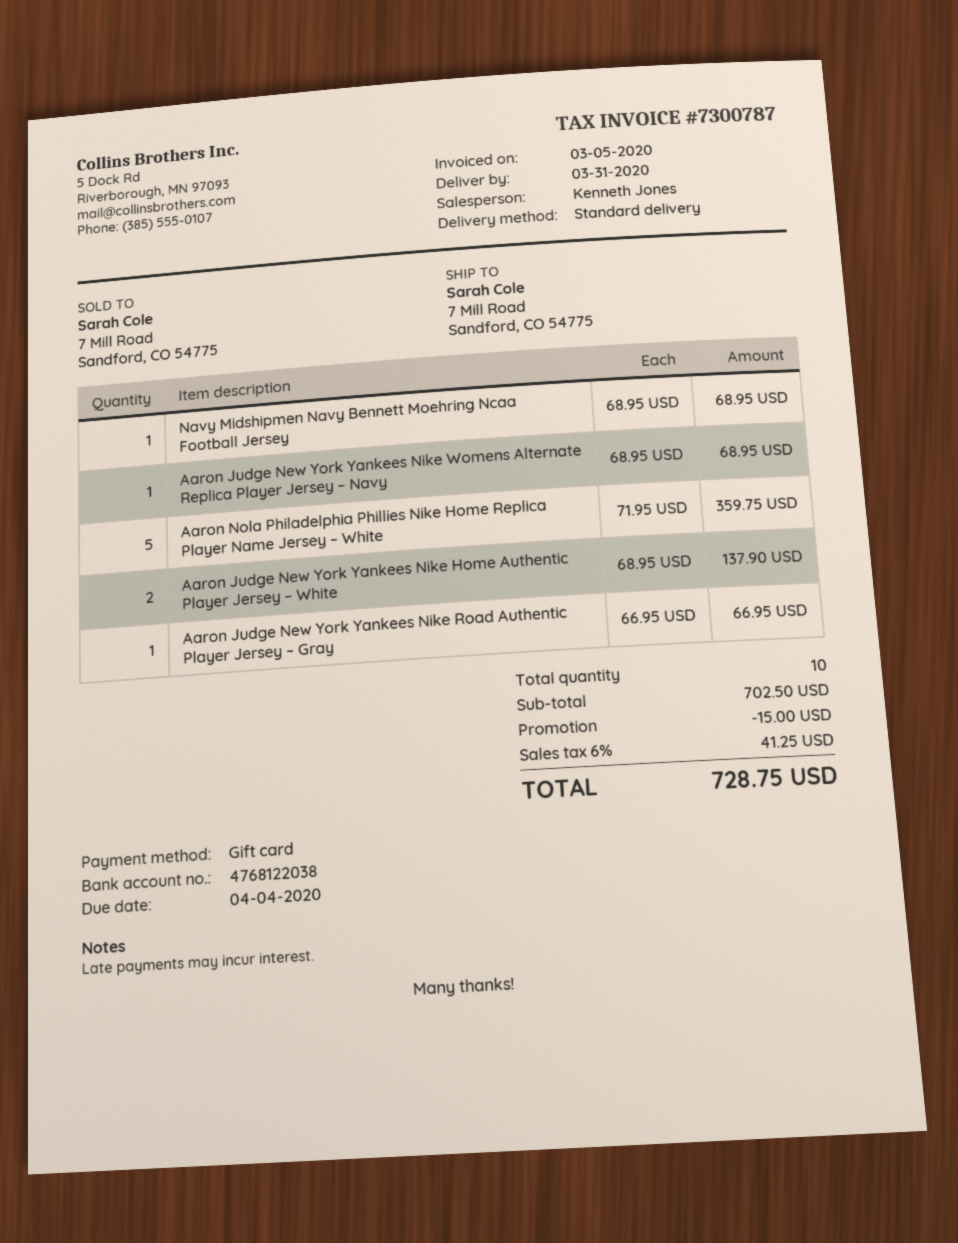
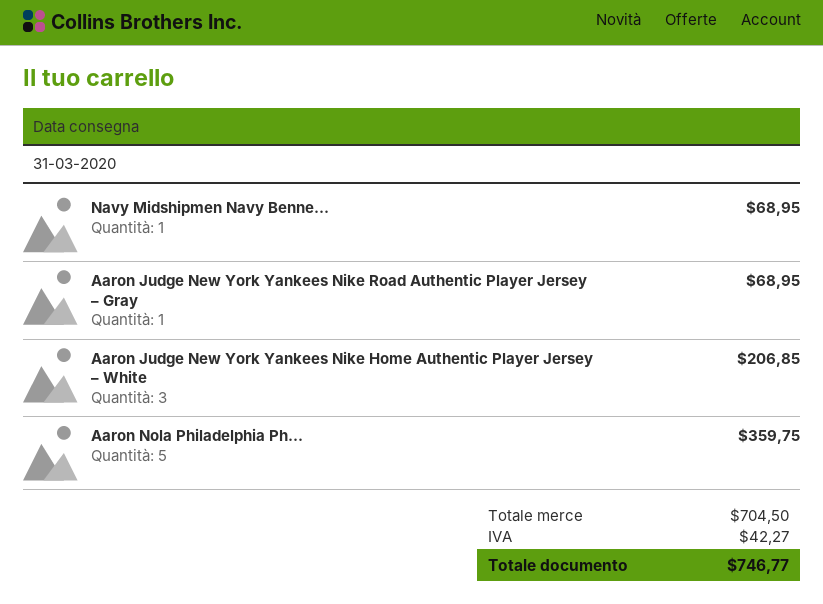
Aaron Judge New York Yankees Nike Womens Alternate Replica Player Jersey – Navy: 1 for 68.95 -> none
Aaron Judge New York Yankees Nike Home Authentic Player Jersey – White: 2 for 137.90 -> 3 for 206.85
Aaron Judge New York Yankees Nike Road Authentic Player Jersey – Gray: 1 for 66.95 -> 1 for 68.95
subtotal: 702.50 -> 704.50
discount: 15.00 -> none
tax: 41.25 -> 42.27
total: 728.75 -> 746.77

